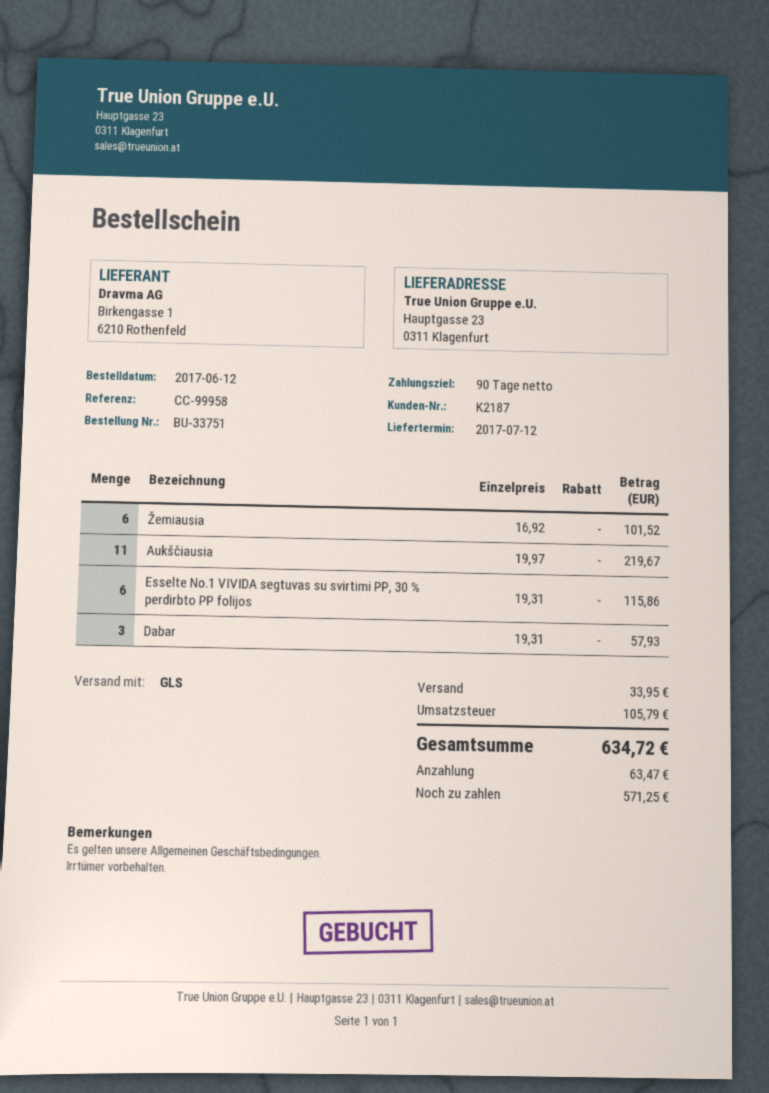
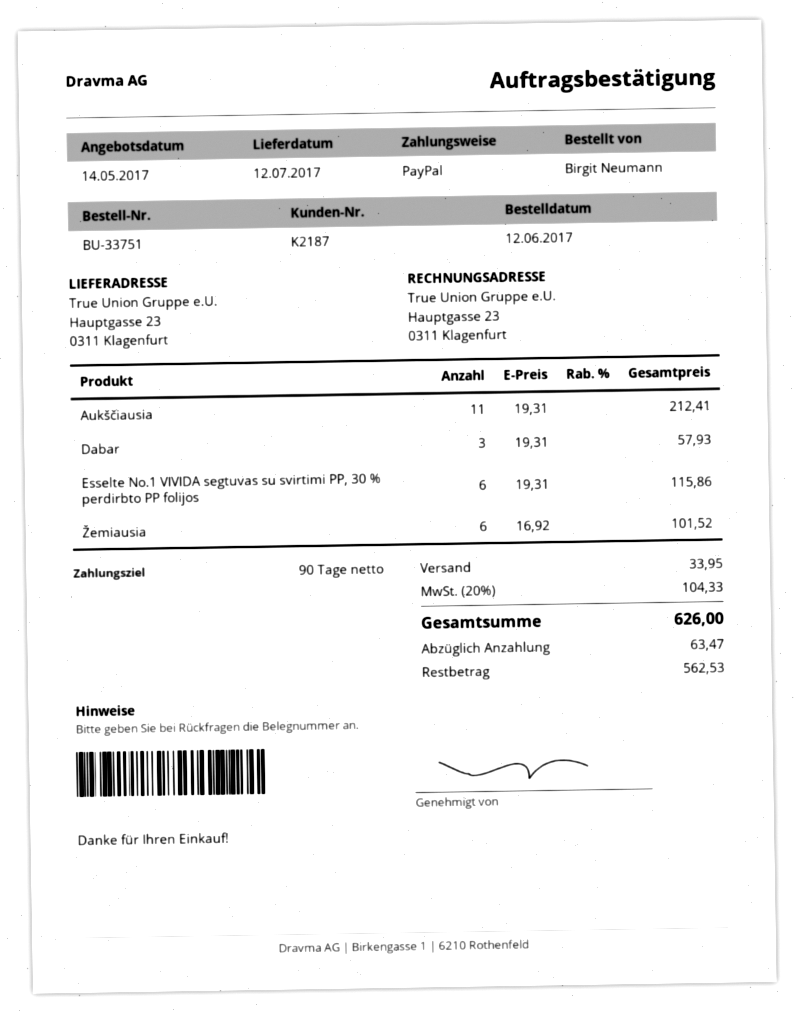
Aukščiausia: 11 x 19.97 = 219.67 -> 11 x 19.31 = 212.41
tax: 105.79 -> 104.33
total: 634.72 -> 626.00
balance: 571.25 -> 562.53

